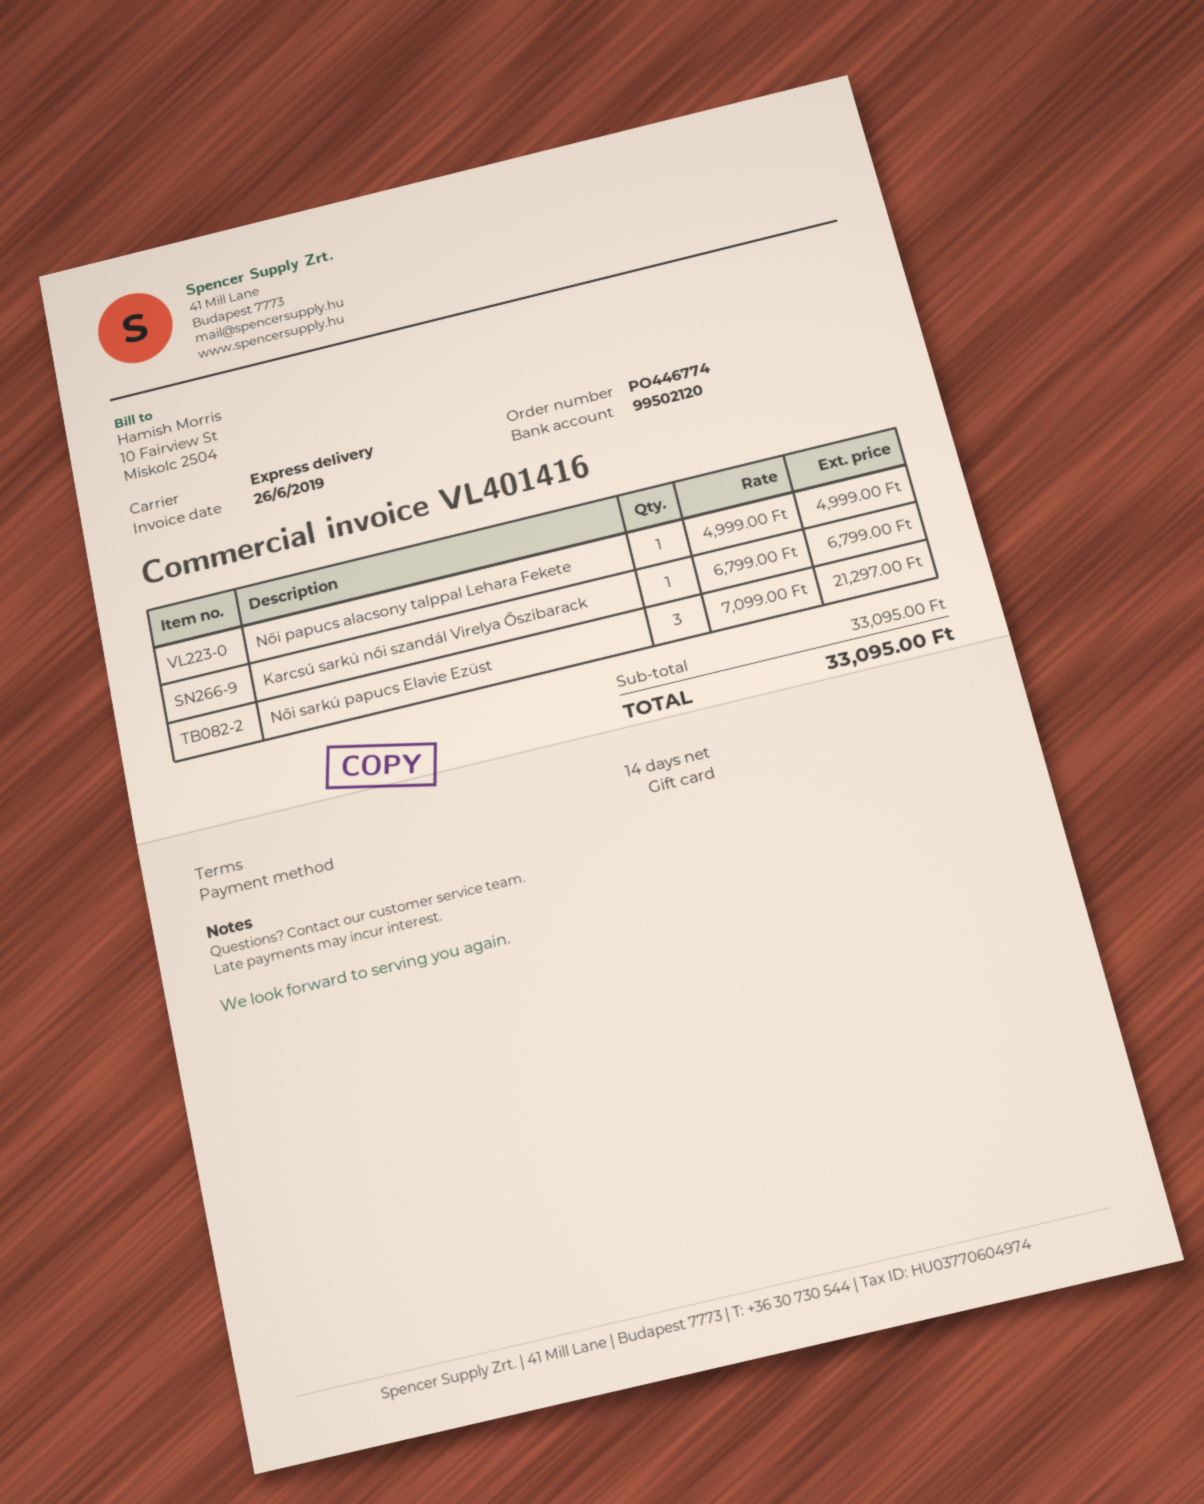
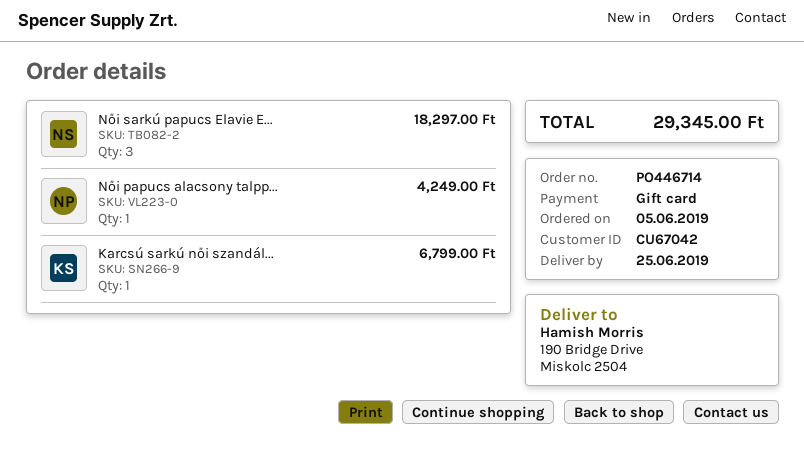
order number: PO446774 -> PO446714
Női papucs alacsony talppal Lehara Fekete: 1 for 4999.00 -> 1 for 4249.00
Női sarkú papucs Elavie Ezüst: 3 for 21297.00 -> 3 for 18297.00
total: 33095.00 -> 29345.00

